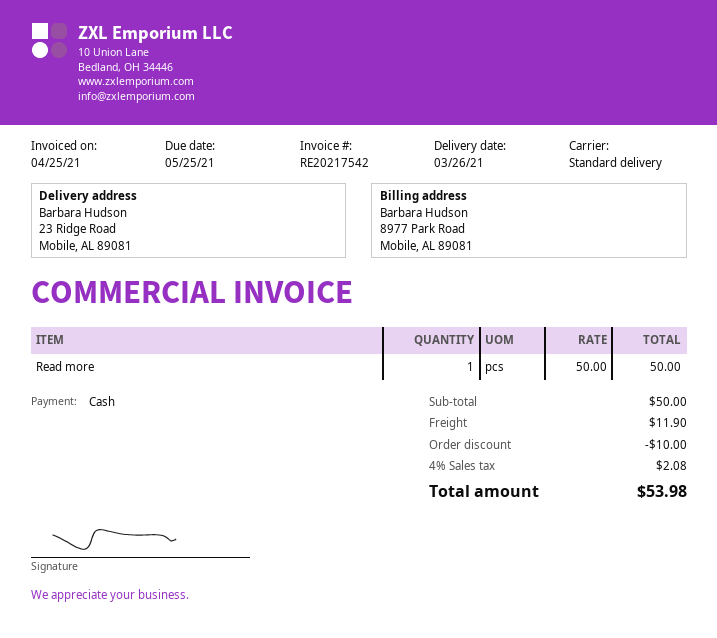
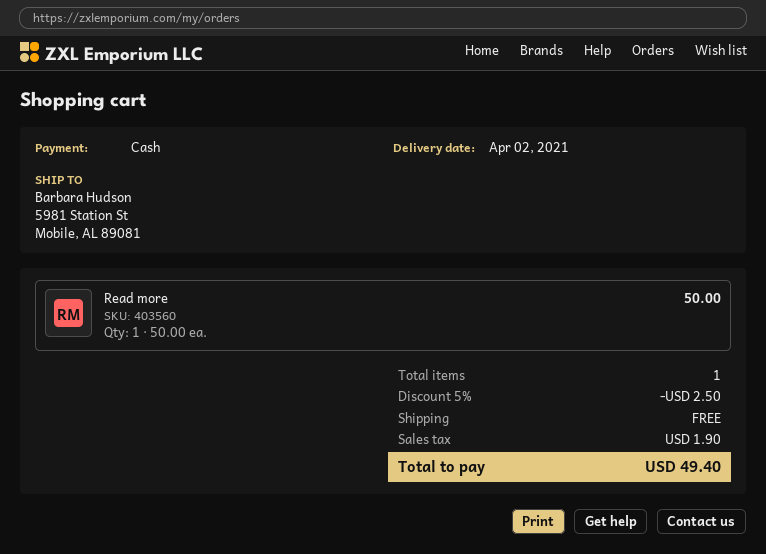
delivery date: 2021-03-26 -> 2021-04-02
ship to: 23 Ridge Road, Mobile, AL 89081 -> 5981 Station St, Mobile, AL 89081
discount: 10.00 -> 2.50
shipping: 11.90 -> 0.00
tax: 2.08 -> 1.90
total: 53.98 -> 49.40

